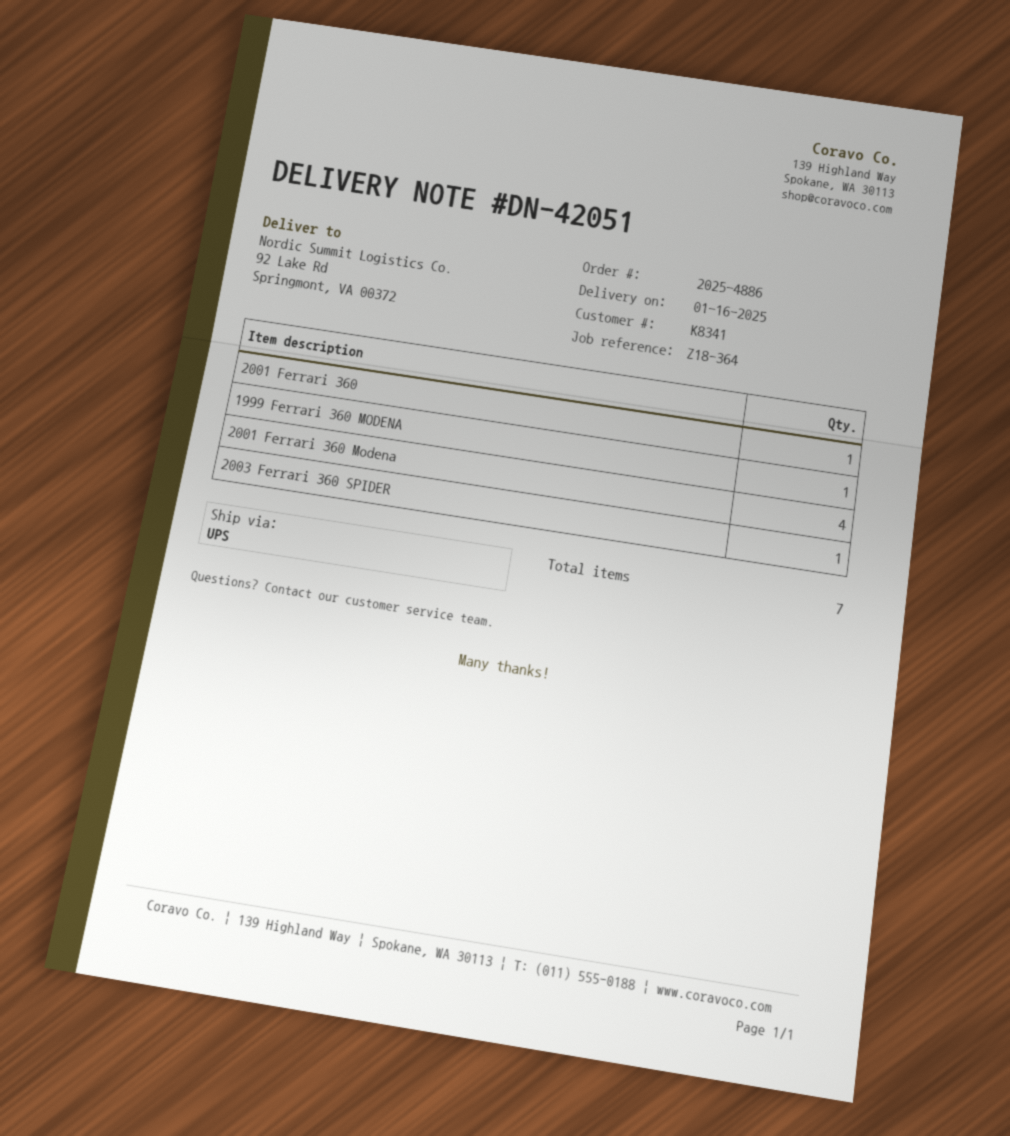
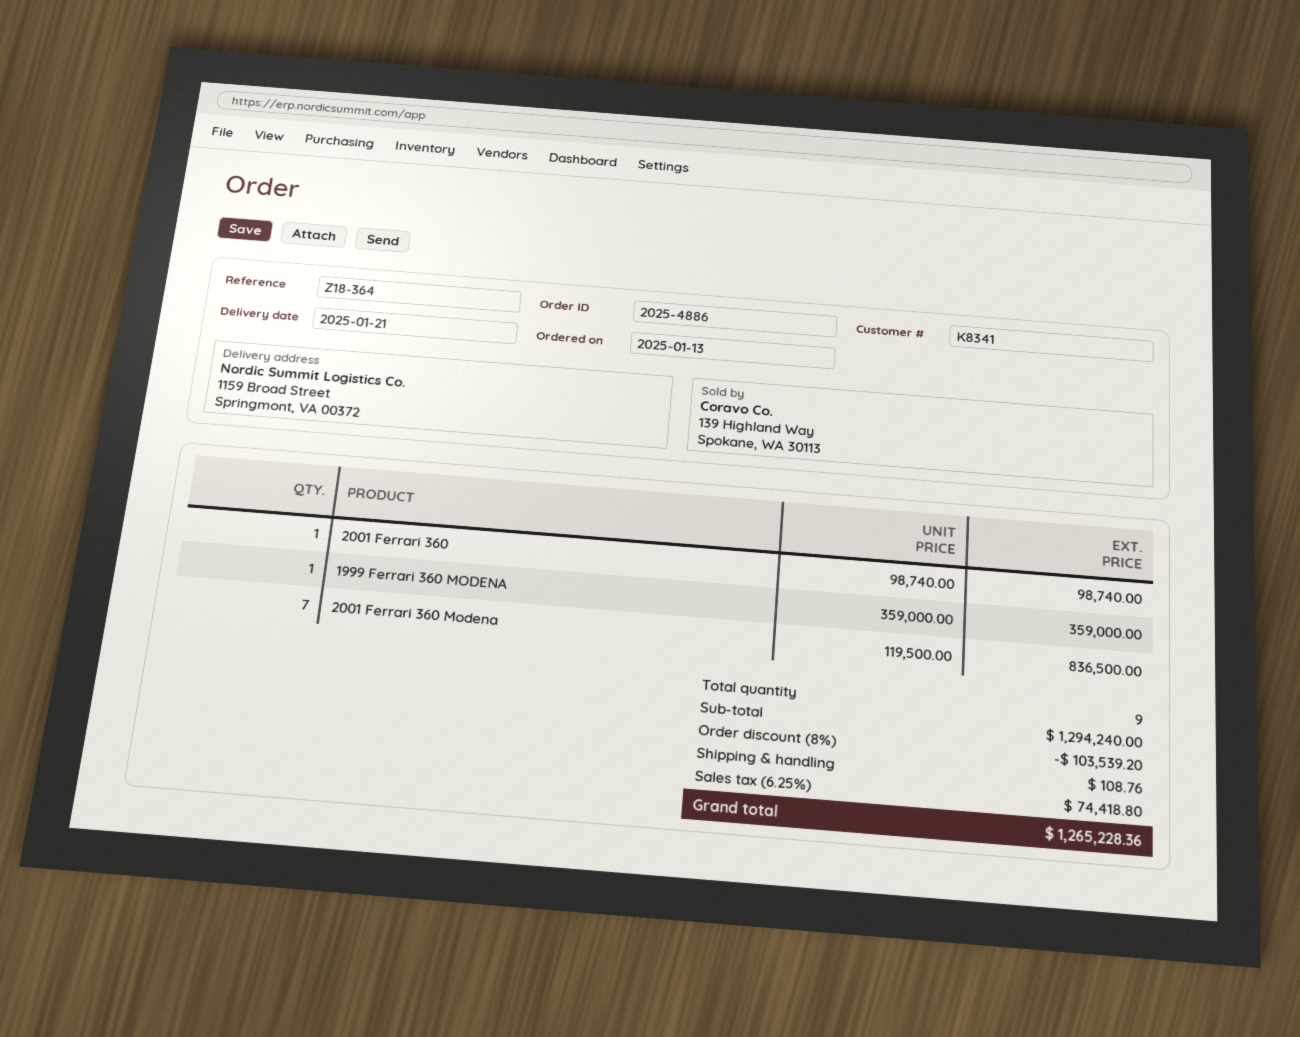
delivery date: 2025-01-16 -> 2025-01-21
ship to: 92 Lake Rd, Springmont, VA 00372 -> 1159 Broad Street, Springmont, VA 00372
2001 Ferrari 360 Modena: 4 -> 7
2003 Ferrari 360 SPIDER: 1 -> none
total quantity: 7 -> 9

